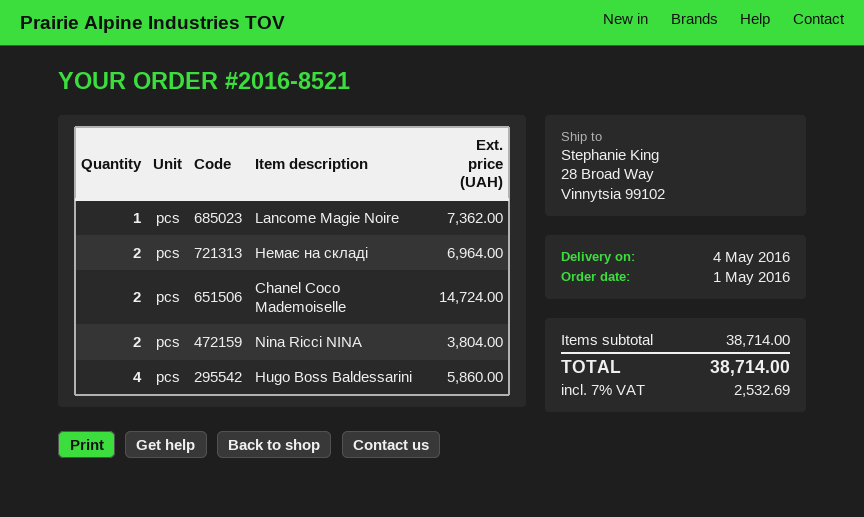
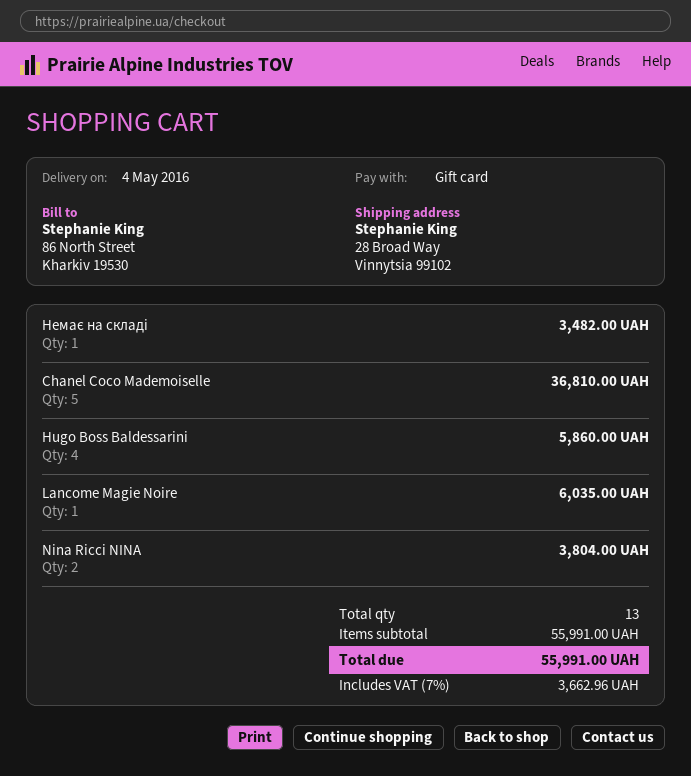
Lancome Magie Noire: 1 for 7362.00 -> 1 for 6035.00
Немає на складі: 2 for 6964.00 -> 1 for 3482.00
Chanel Coco Mademoiselle: 2 for 14724.00 -> 5 for 36810.00
subtotal: 38714.00 -> 55991.00
tax: 7% = 2532.69 -> 7% = 3662.96
total: 38714.00 -> 55991.00

